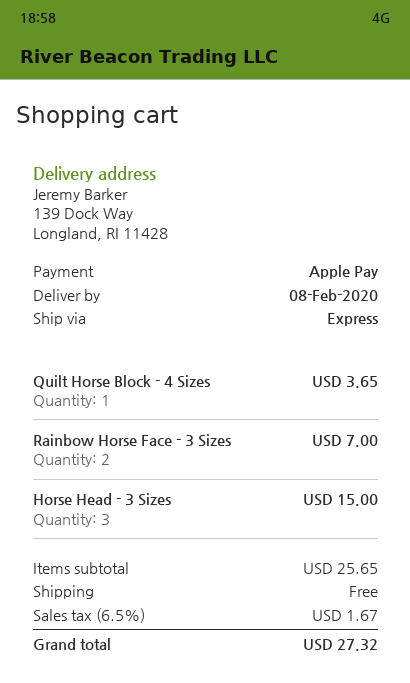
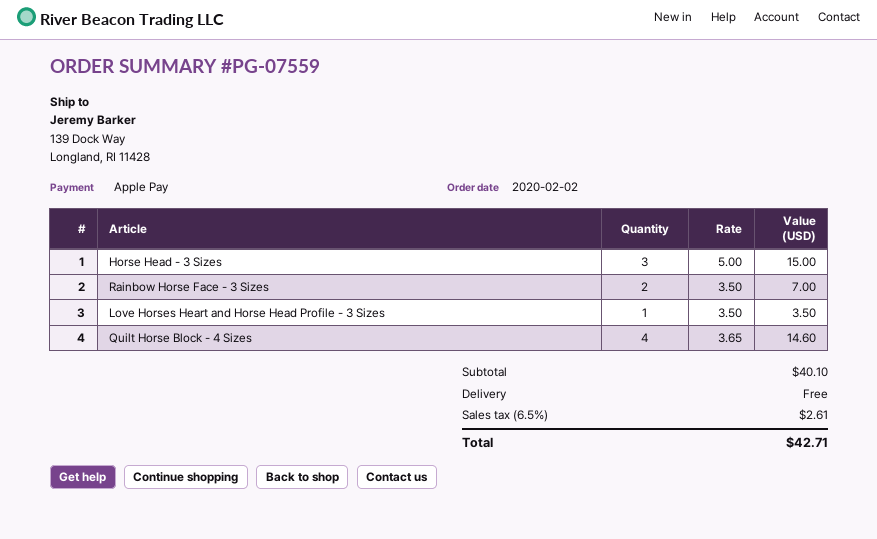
Quilt Horse Block - 4 Sizes: 1 for 3.65 -> 4 for 14.60
Love Horses Heart and Horse Head Profile - 3 Sizes: none -> 1 for 3.50
subtotal: 25.65 -> 40.10
tax: 6.5% = 1.67 -> 6.5% = 2.61
total: 27.32 -> 42.71

